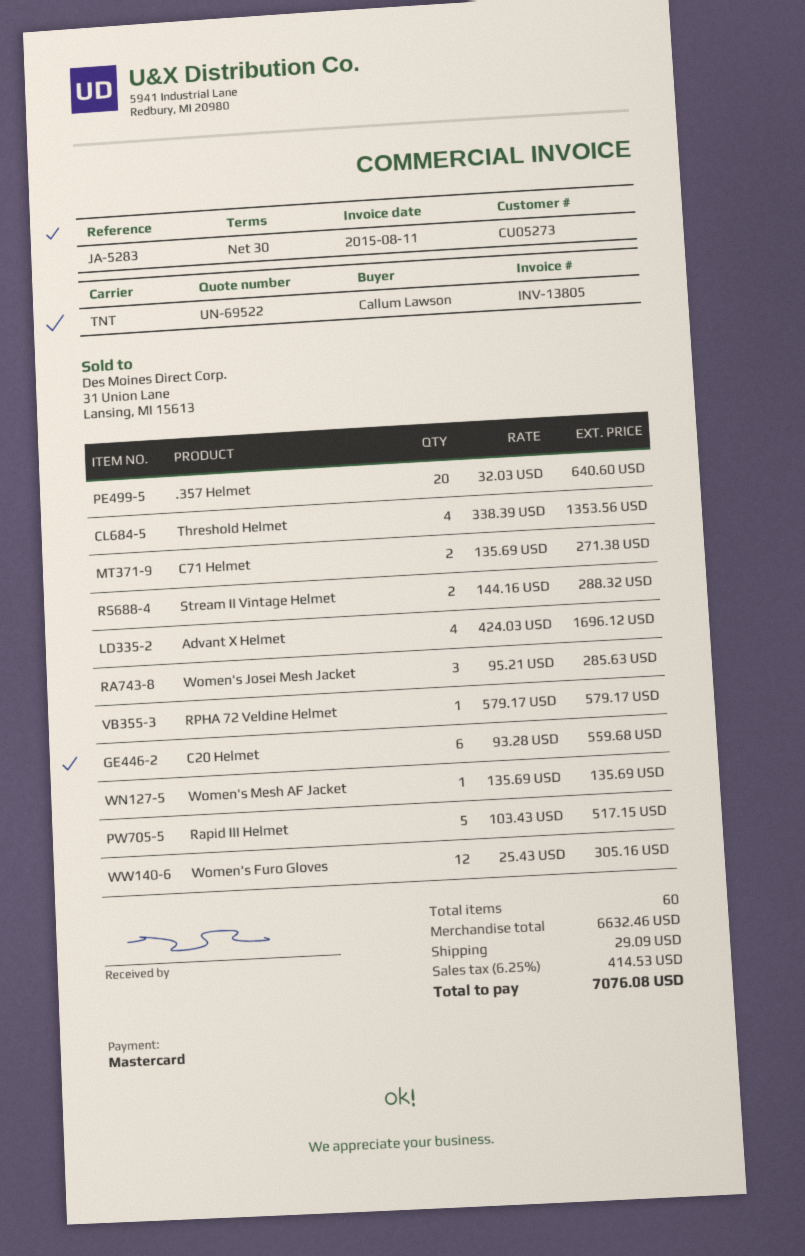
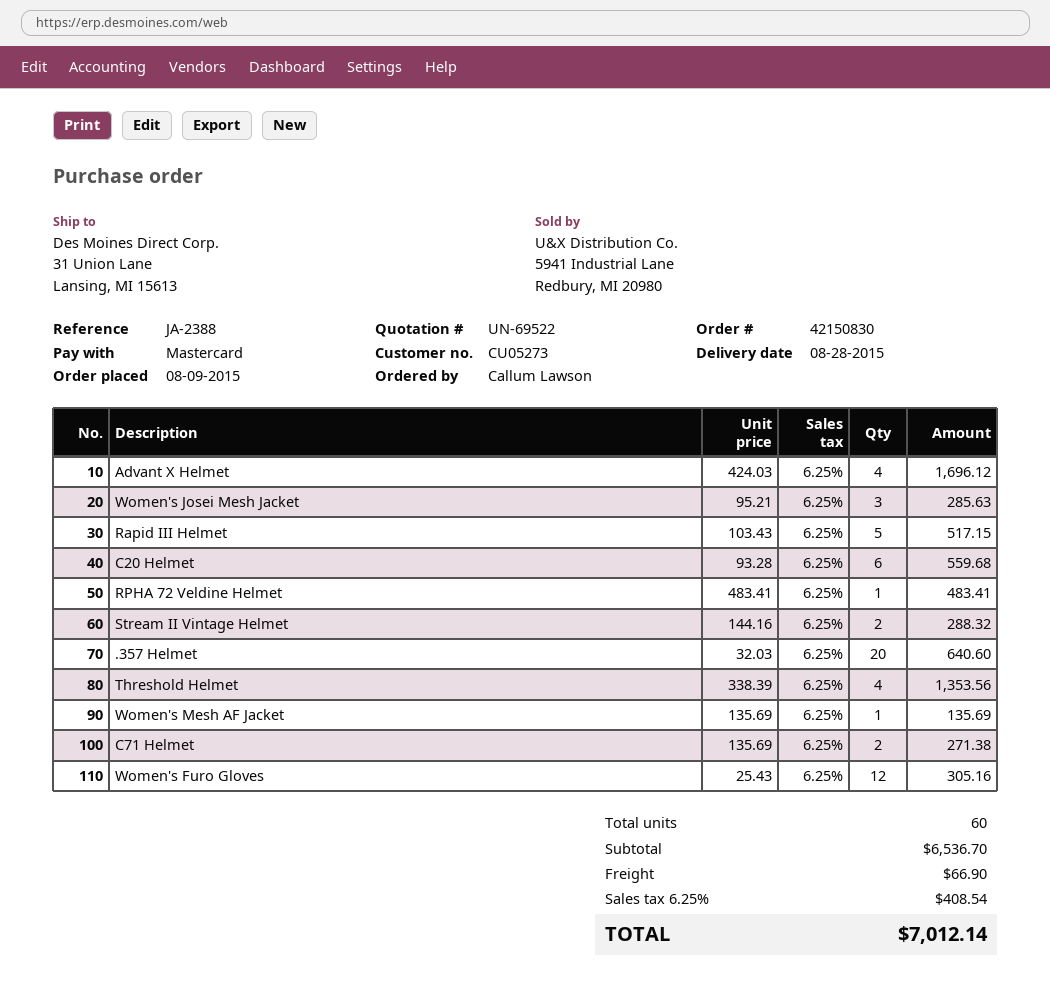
reference: JA-5283 -> JA-2388
RPHA 72 Veldine Helmet: 1 x 579.17 = 579.17 -> 1 x 483.41 = 483.41
subtotal: 6632.46 -> 6536.70
shipping: 29.09 -> 66.90
tax: 6.25% = 414.53 -> 6.25% = 408.54
total: 7076.08 -> 7012.14

